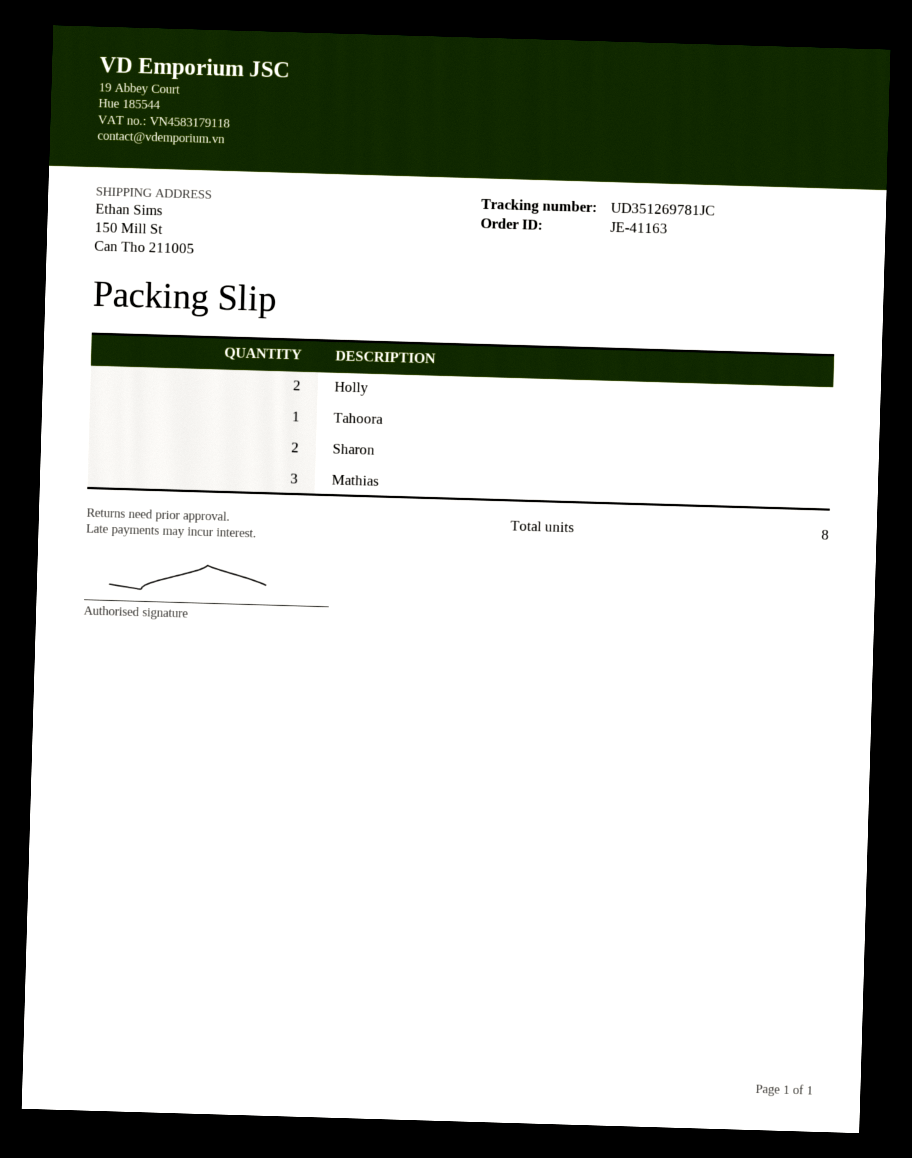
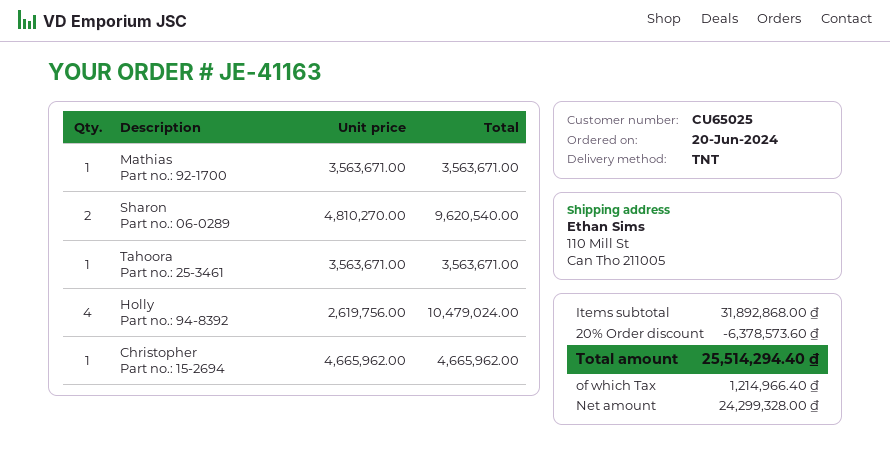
ship to: 150 Mill St, Can Tho 211005 -> 110 Mill St, Can Tho 211005
Holly: 2 -> 4
Mathias: 3 -> 1
Christopher: none -> 1

